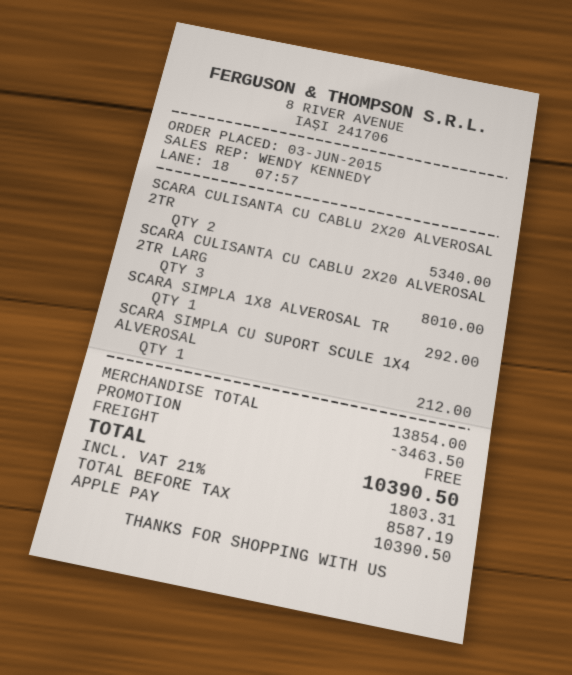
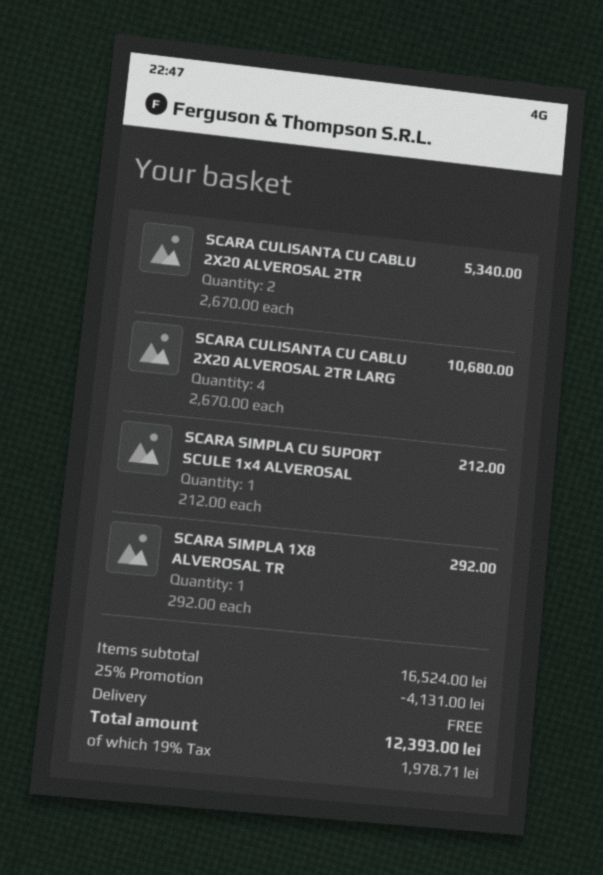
SCARA CULISANTA CU CABLU 2X20 ALVEROSAL 2TR LARG: 3 for 8010.00 -> 4 for 10680.00
subtotal: 13854.00 -> 16524.00
discount: 3463.50 -> 4131.00
tax: 21% = 1803.31 -> 19% = 1978.71
total: 10390.50 -> 12393.00

